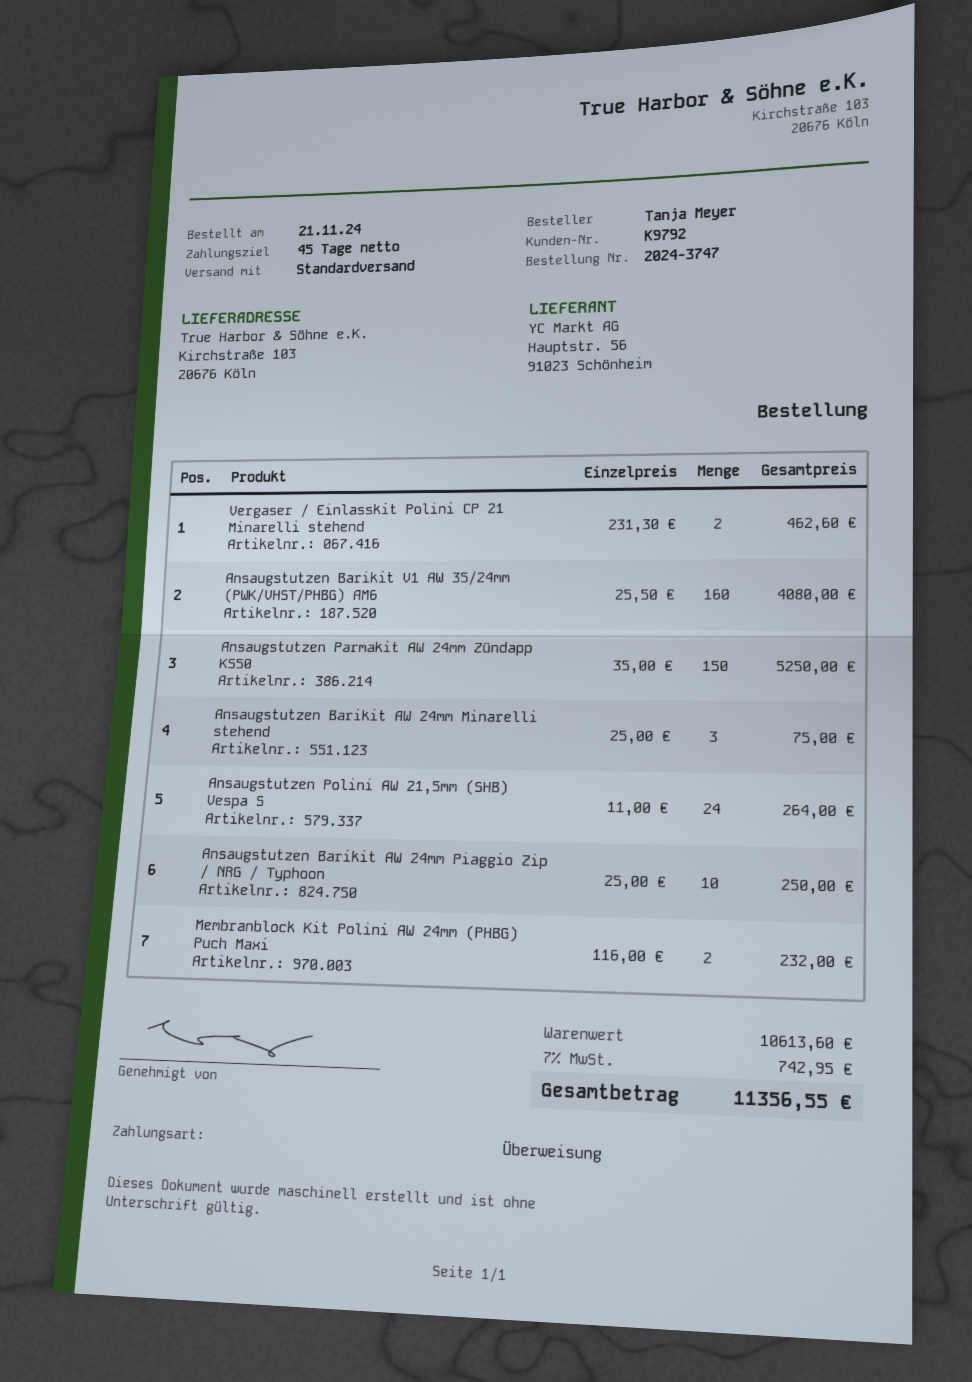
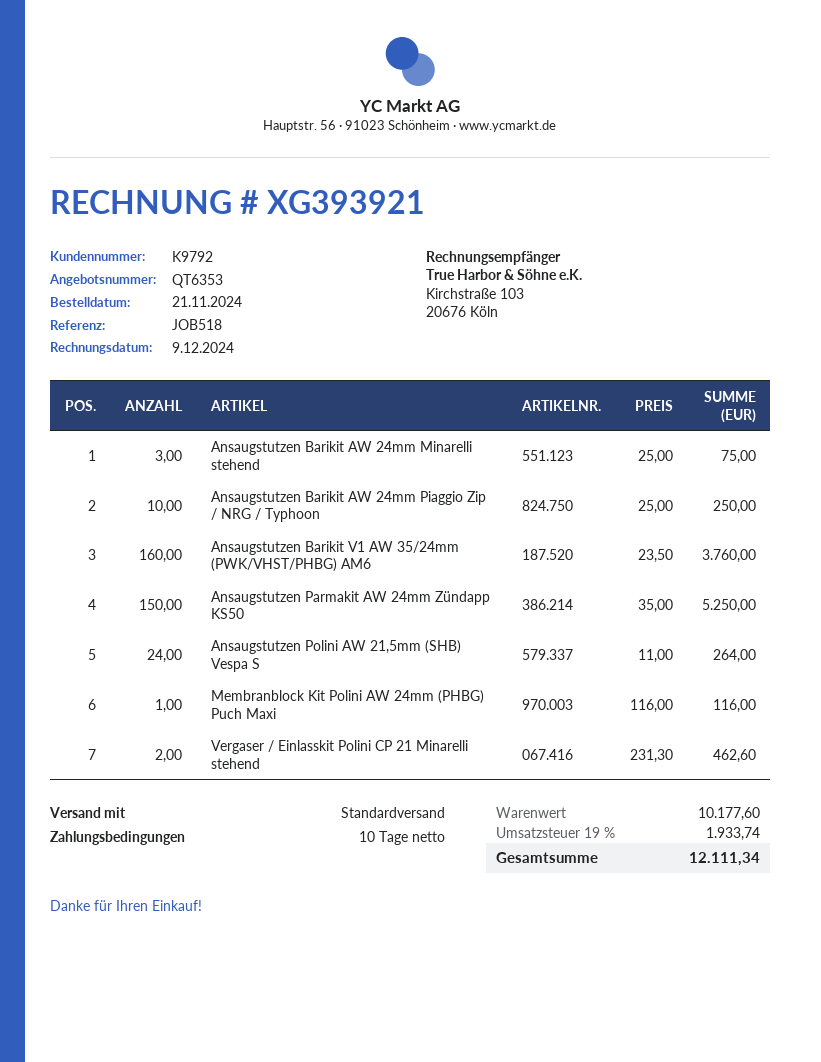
payment terms: 45 days -> 10 days
Ansaugstutzen Barikit V1 AW 35/24mm (PWK/VHST/PHBG) AM6: 160 x 25.50 = 4080.00 -> 160 x 23.50 = 3760.00
Membranblock Kit Polini AW 24mm (PHBG) Puch Maxi: 2 x 116.00 = 232.00 -> 1 x 116.00 = 116.00
subtotal: 10613.60 -> 10177.60
tax: 7% = 742.95 -> 19% = 1933.74
total: 11356.55 -> 12111.34

